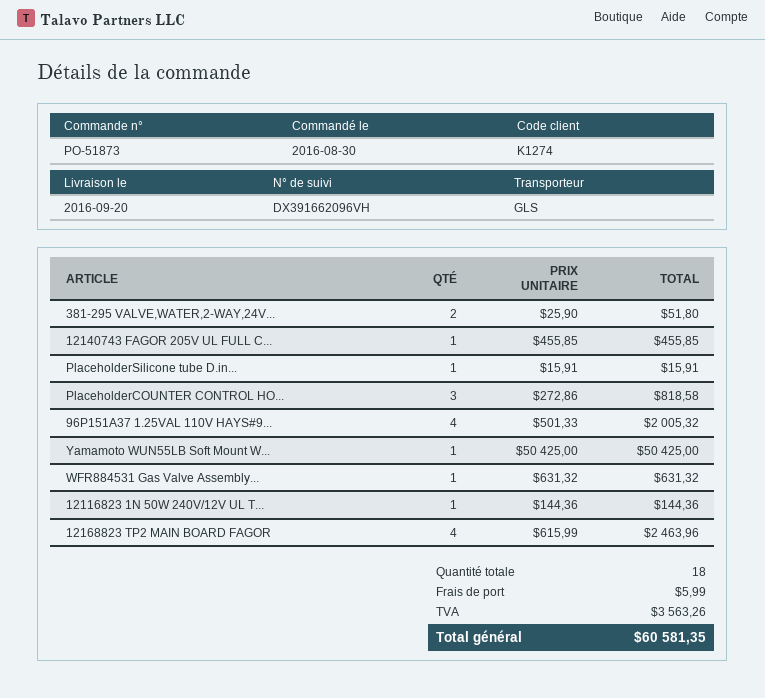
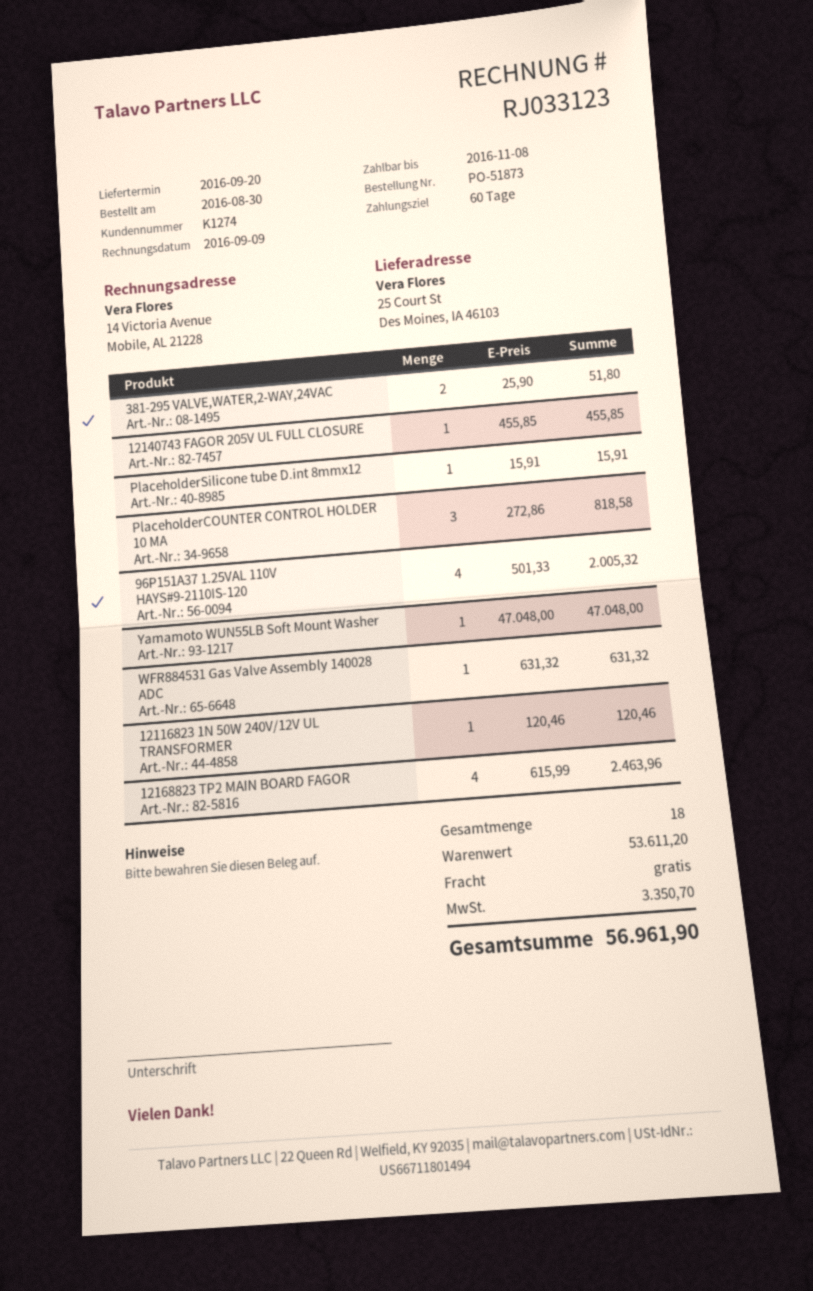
Yamamoto WUN55LB Soft Mount W...: 1 x 50425.00 = 50425.00 -> 1 x 47048.00 = 47048.00
12116823 1N 50W 240V/12V UL T...: 1 x 144.36 = 144.36 -> 1 x 120.46 = 120.46
shipping: 5.99 -> 0.00
tax: 3563.26 -> 3350.70
total: 60581.35 -> 56961.90

